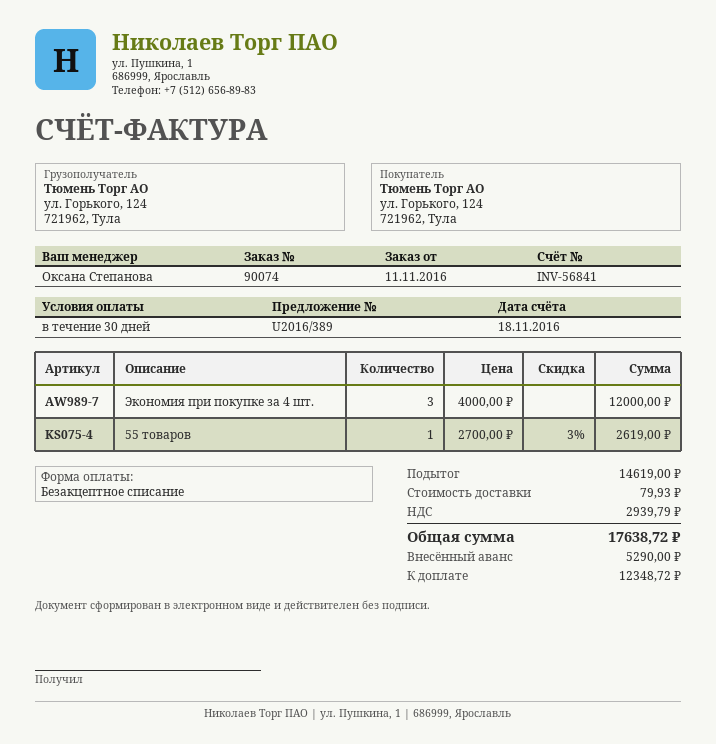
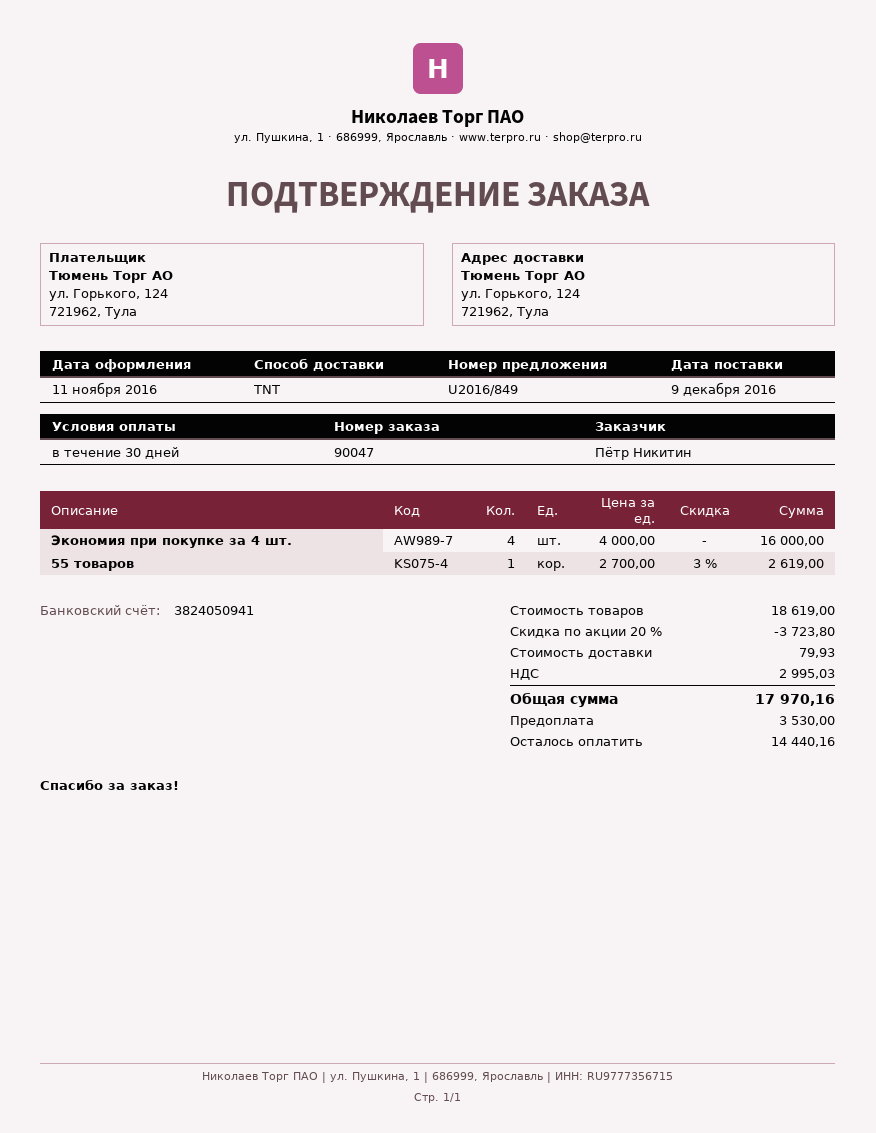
quote number: U2016/389 -> U2016/849
order number: 90074 -> 90047
Экономия при покупке за 4 шт.: 3 x 4000.00 = 12000.00 -> 4 x 4000.00 = 16000.00
subtotal: 14619.00 -> 18619.00
discount: none -> 20% = 3723.80
tax: 2939.79 -> 2995.03
total: 17638.72 -> 17970.16
deposit: 5290.00 -> 3530.00
balance: 12348.72 -> 14440.16

